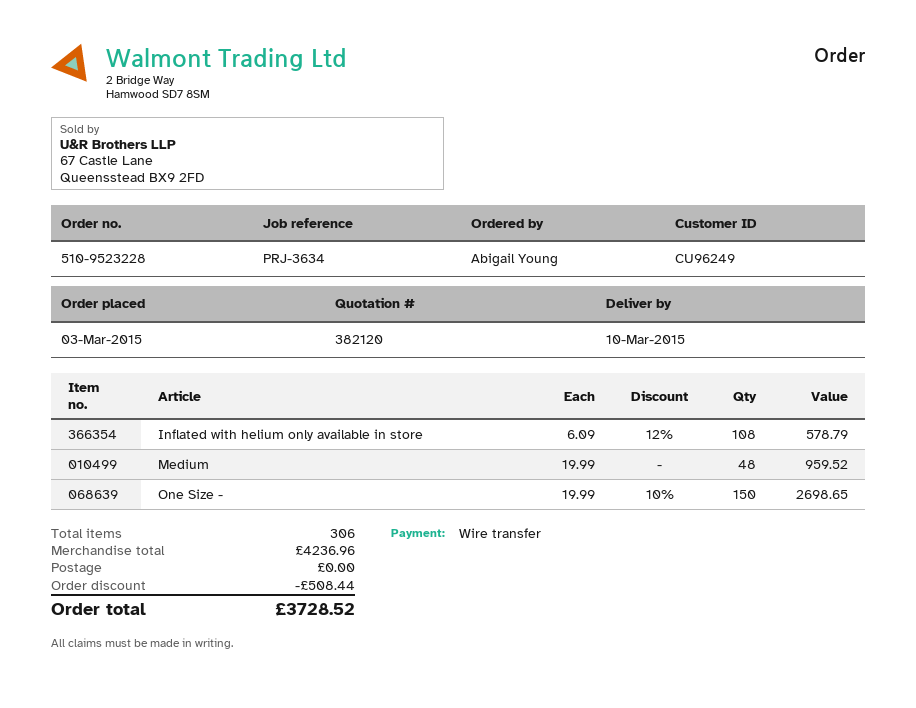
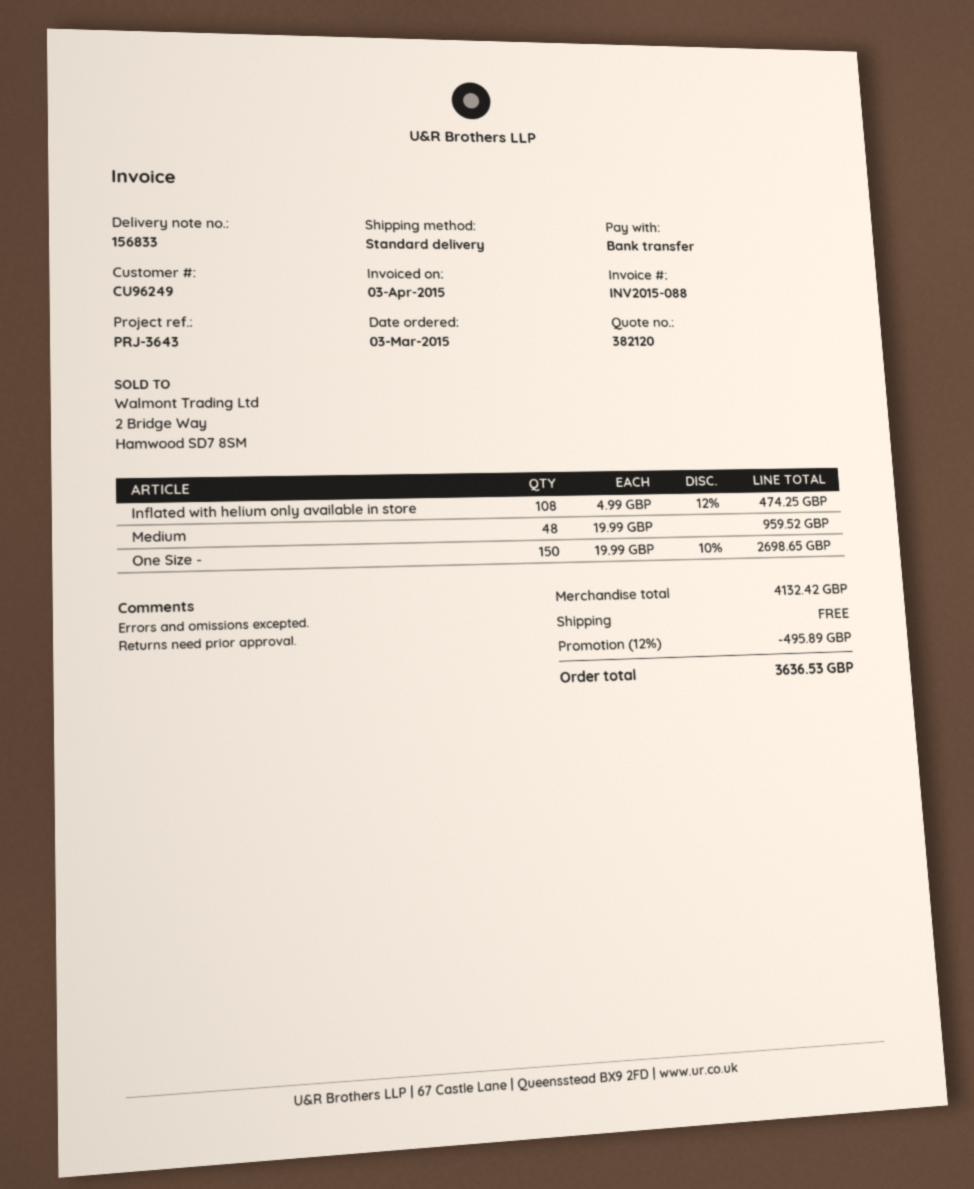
reference: PRJ-3634 -> PRJ-3643
Inflated with helium only available in store: 108 x 6.09 - 12% = 578.79 -> 108 x 4.99 - 12% = 474.25
subtotal: 4236.96 -> 4132.42
discount: 508.44 -> 495.89
total: 3728.52 -> 3636.53

